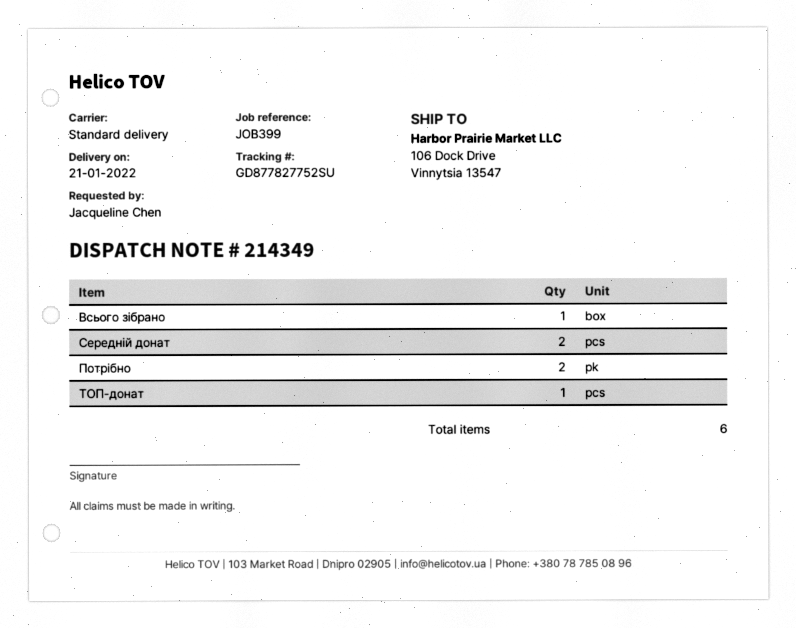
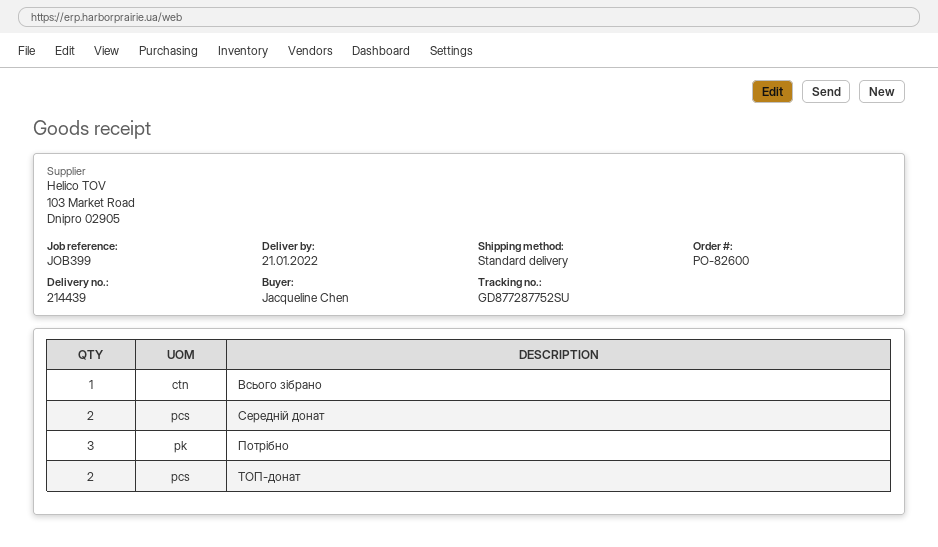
delivery note number: 214349 -> 214439
tracking number: GD877827752SU -> GD877287752SU
Потрібно: 2 -> 3
ТОП-донат: 1 -> 2

